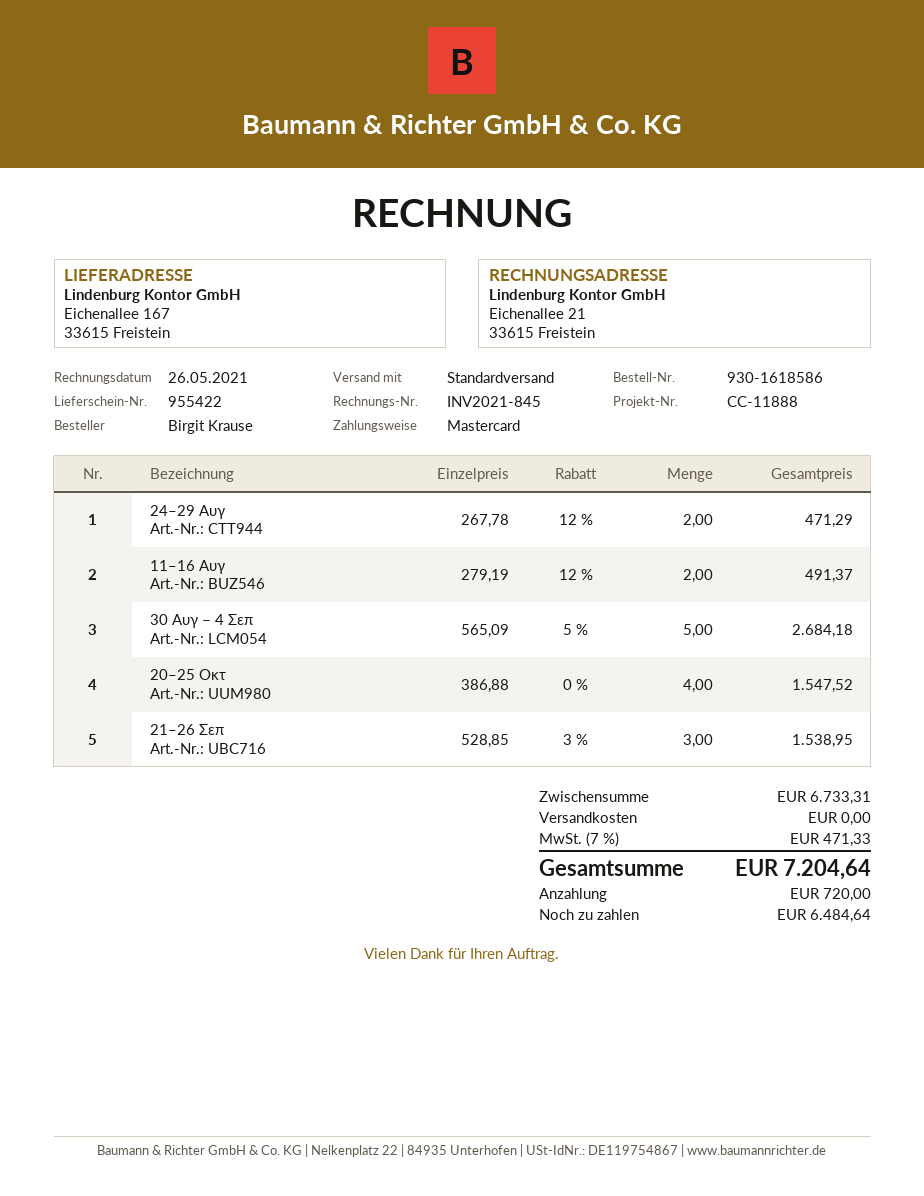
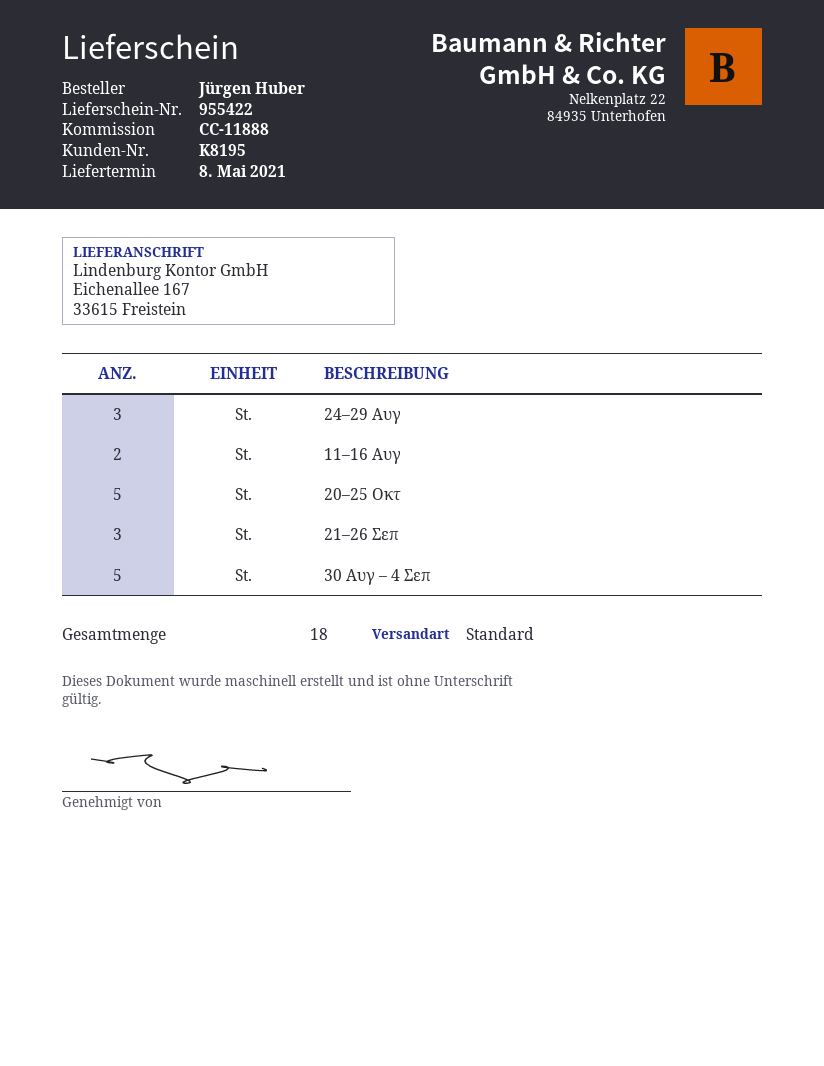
ordered by: Birgit Krause -> Jürgen Huber
24–29 Αυγ: 2 -> 3
20–25 Οκτ: 4 -> 5

